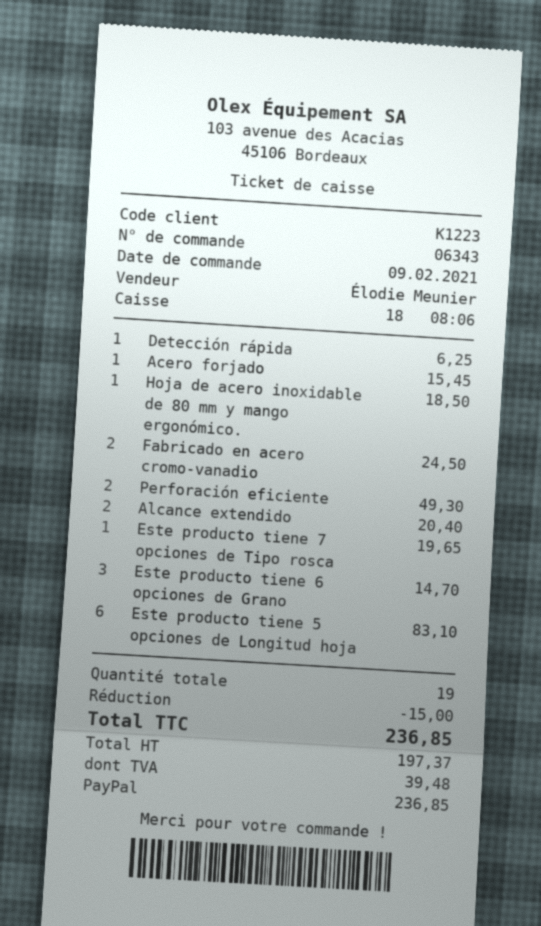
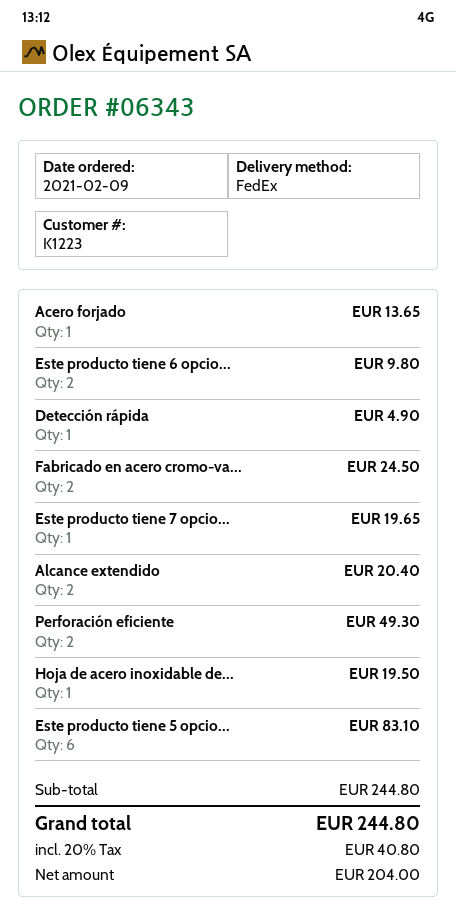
Detección rápida: 1 for 6.25 -> 1 for 4.90
Acero forjado: 1 for 15.45 -> 1 for 13.65
Hoja de acero inoxidable de 80 mm y mango ergonómico.: 1 for 18.50 -> 1 for 19.50
Este producto tiene 6 opciones de Grano: 3 for 14.70 -> 2 for 9.80
discount: 15.00 -> none
net: 197.37 -> 204.00
tax: 39.48 -> 40.80
total: 236.85 -> 244.80

